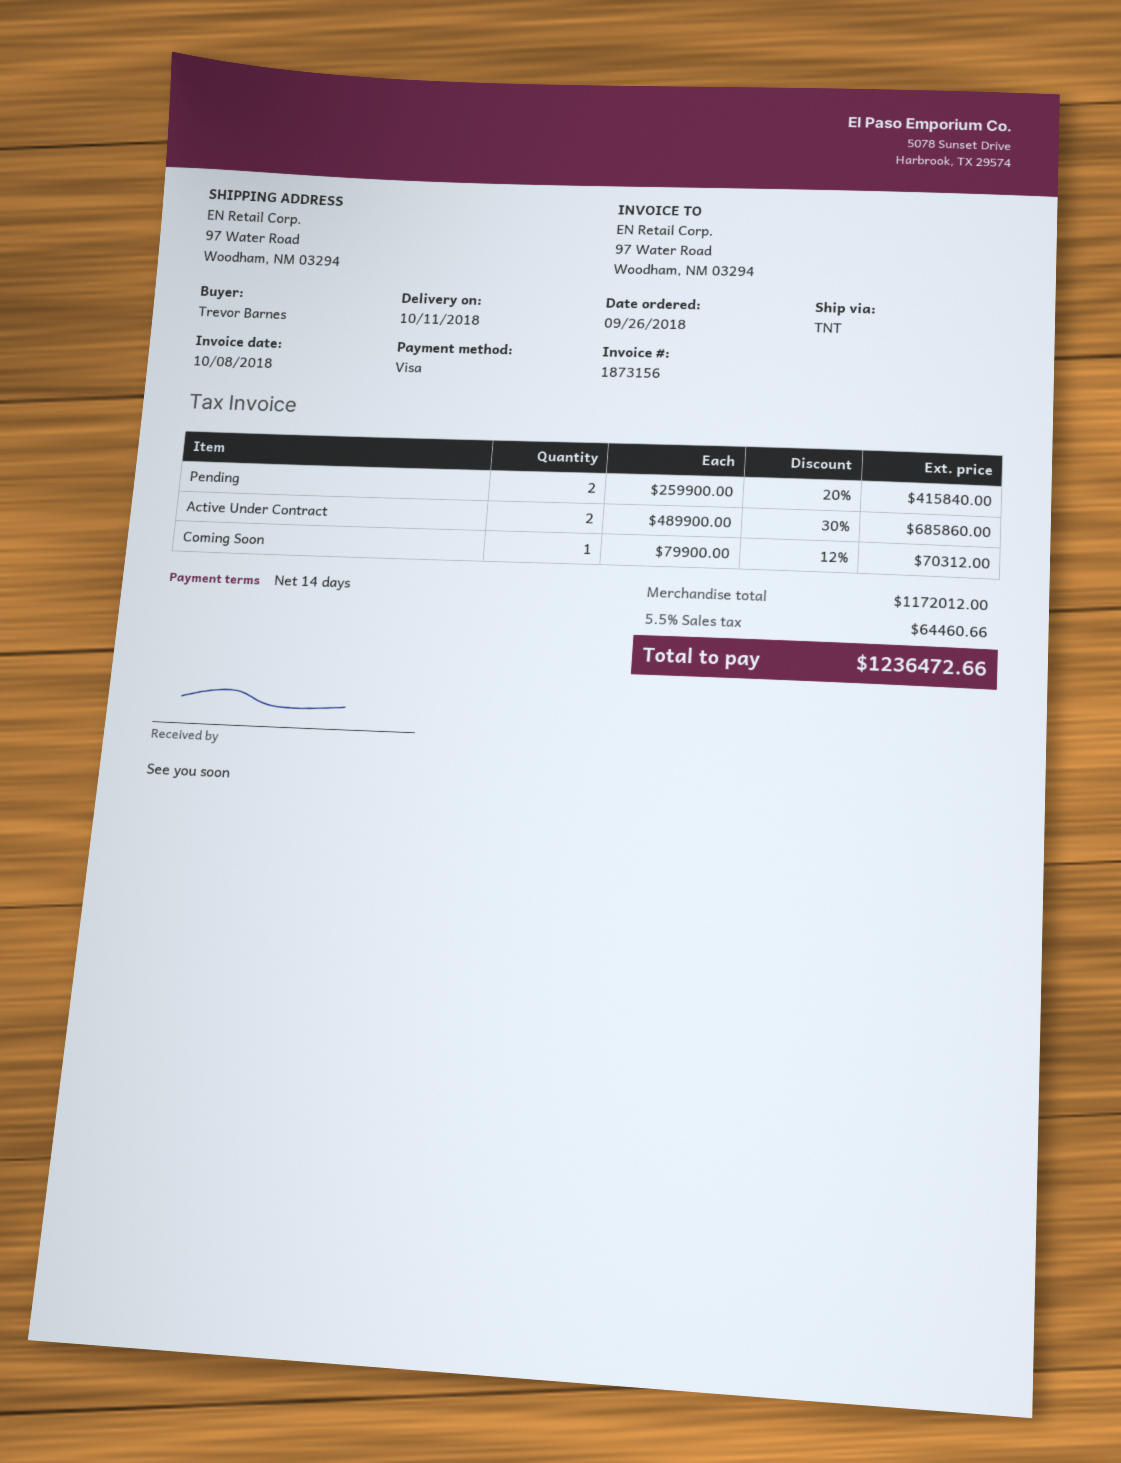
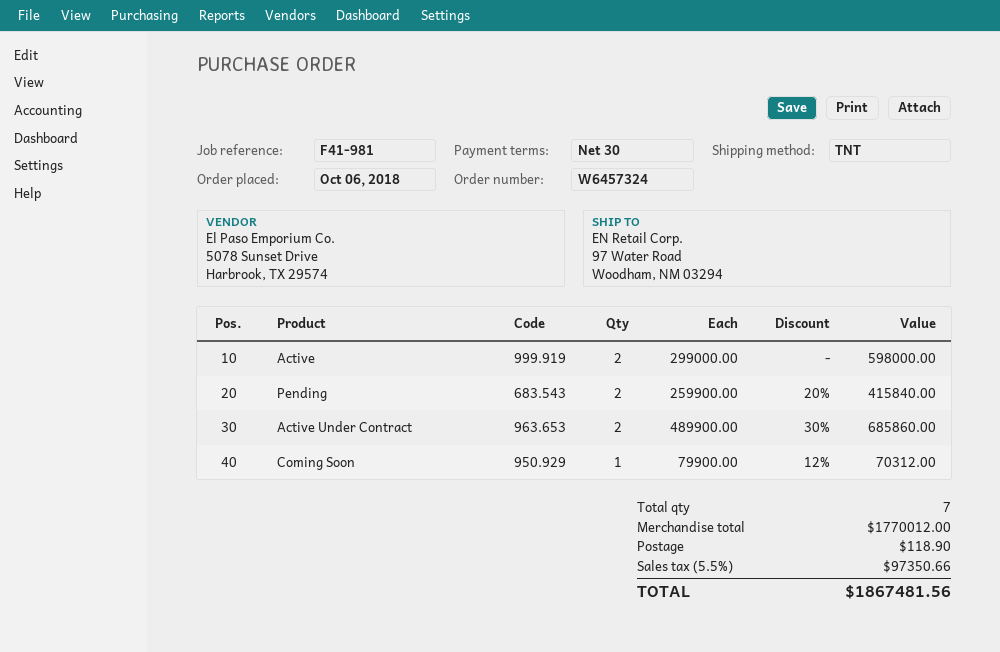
order date: 2018-09-26 -> 2018-10-06
payment terms: 14 days -> 30 days
Active: none -> 2 x 299000.00 = 598000.00
subtotal: 1172012.00 -> 1770012.00
shipping: none -> 118.90
tax: 5.5% = 64460.66 -> 5.5% = 97350.66
total: 1236472.66 -> 1867481.56

